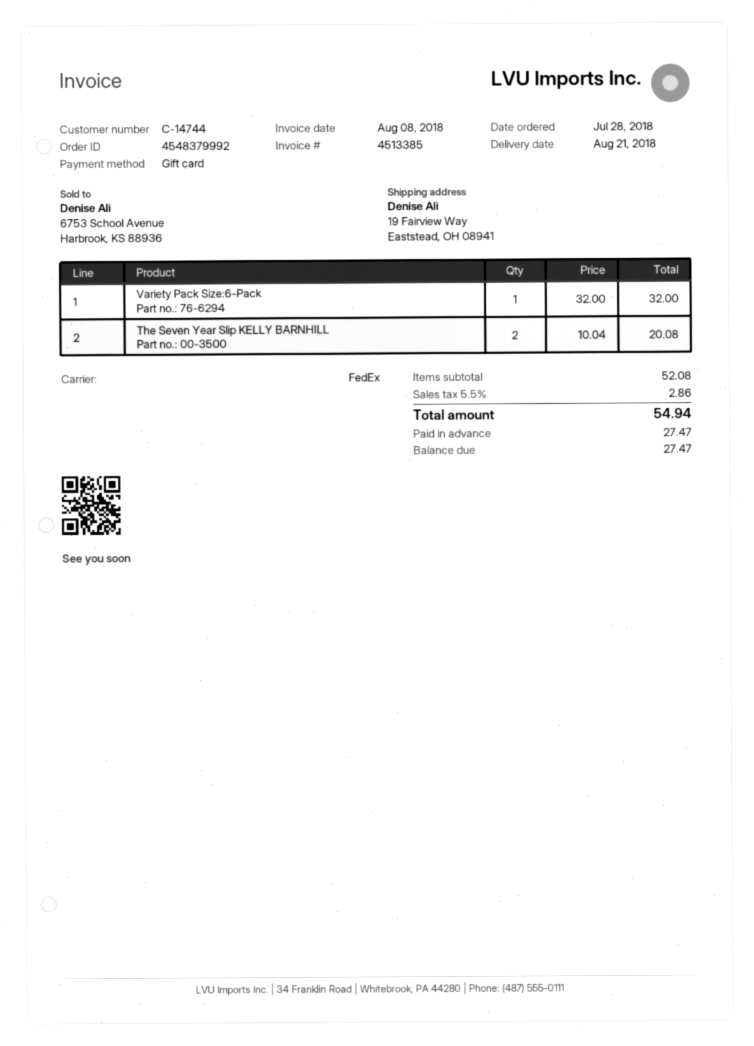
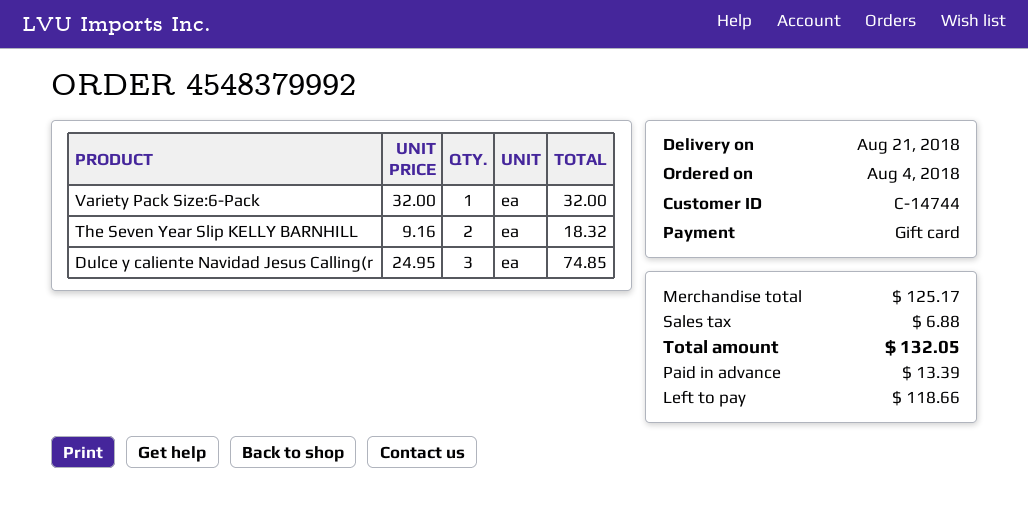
order date: 2018-07-28 -> 2018-08-04
The Seven Year Slip KELLY BARNHILL: 2 x 10.04 = 20.08 -> 2 x 9.16 = 18.32
Dulce y caliente Navidad Jesus Calling(r: none -> 3 x 24.95 = 74.85
subtotal: 52.08 -> 125.17
tax: 2.86 -> 6.88
total: 54.94 -> 132.05
deposit: 27.47 -> 13.39
balance: 27.47 -> 118.66

